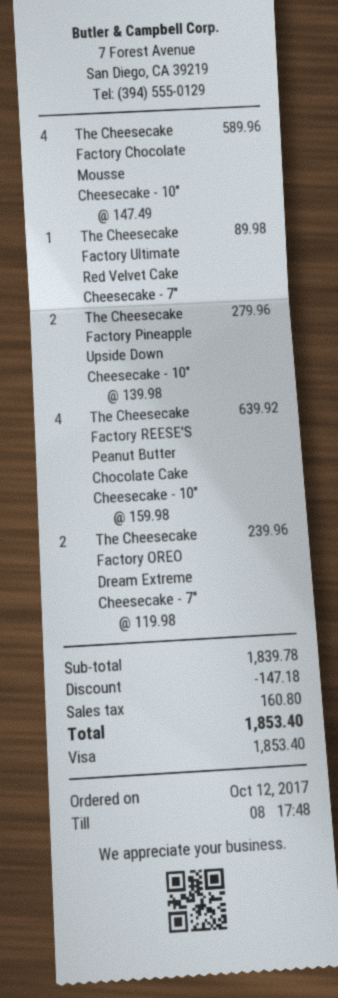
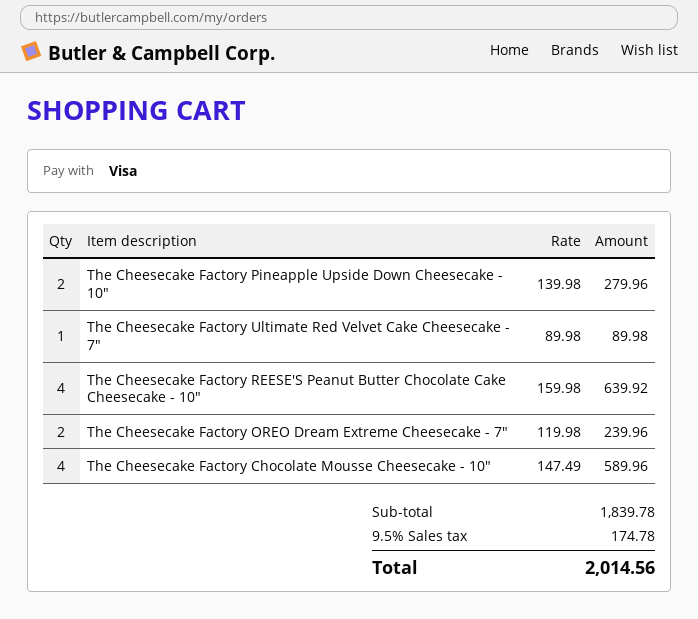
discount: 147.18 -> none
tax: 160.80 -> 174.78
total: 1853.40 -> 2014.56

